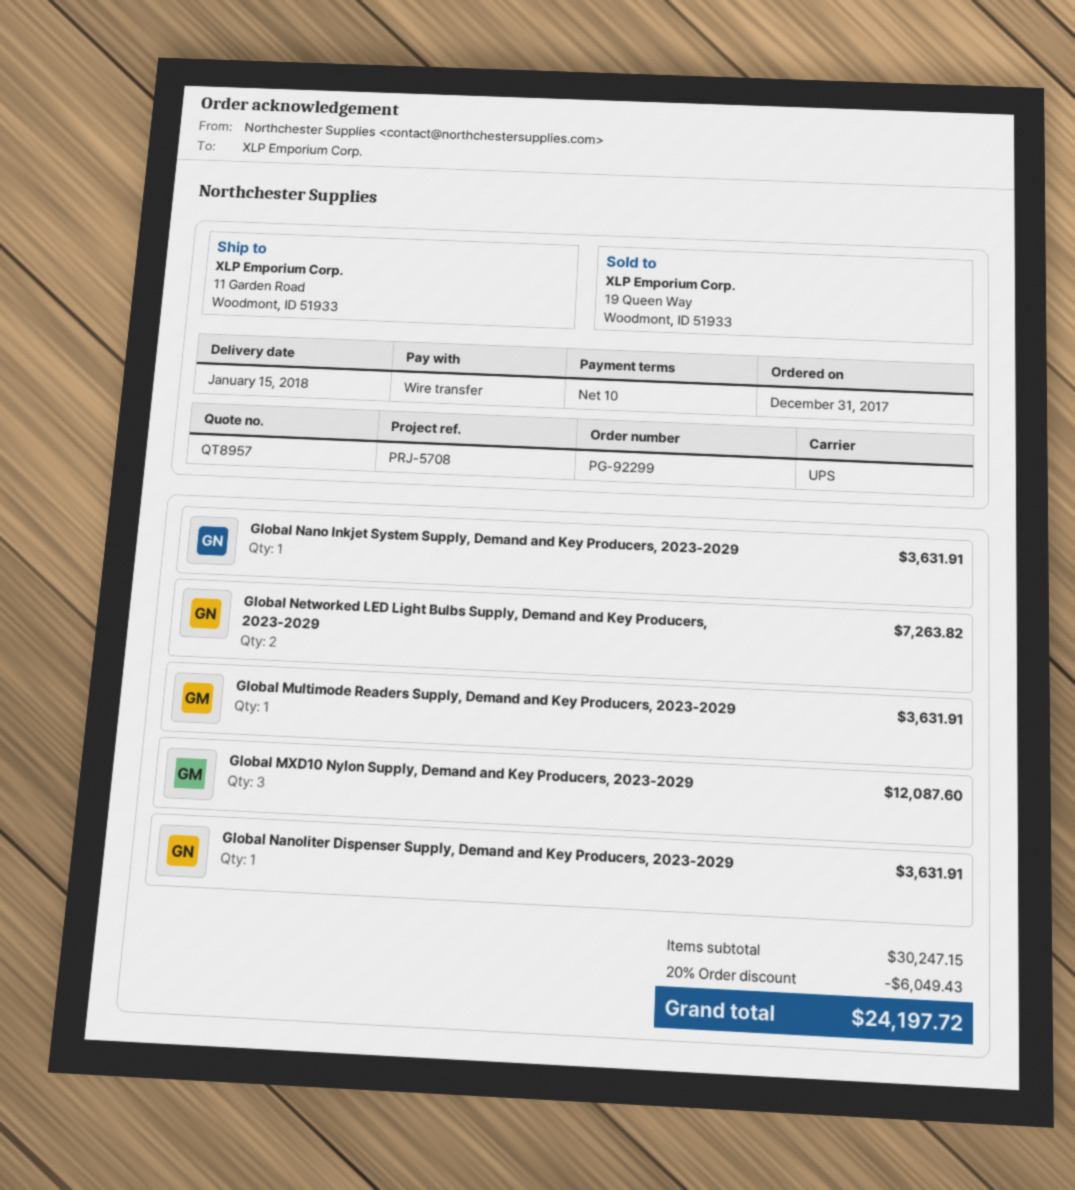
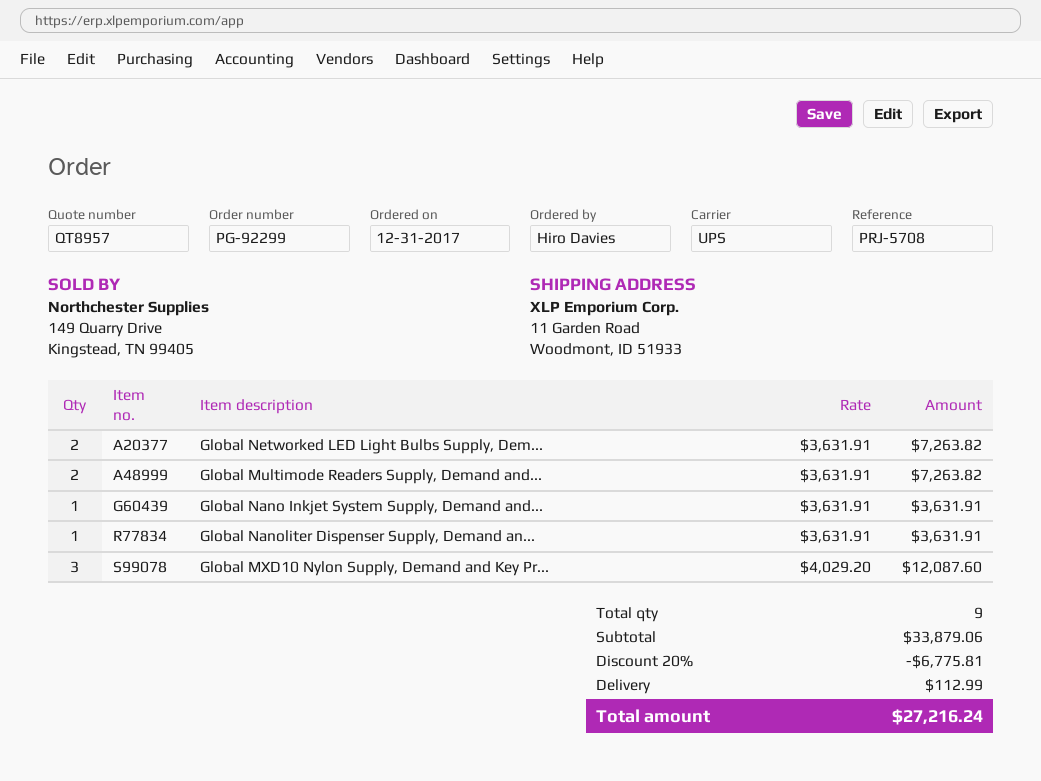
Global Multimode Readers Supply, Demand and Key Producers, 2023-2029: 1 for 3631.91 -> 2 for 7263.82
subtotal: 30247.15 -> 33879.06
discount: 20% = 6049.43 -> 20% = 6775.81
shipping: none -> 112.99
total: 24197.72 -> 27216.24

